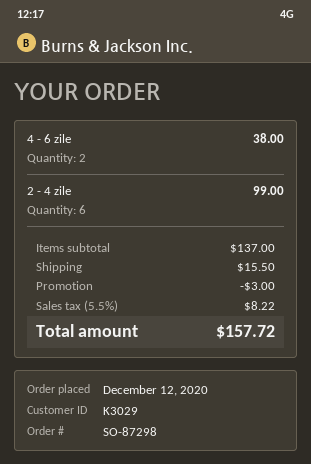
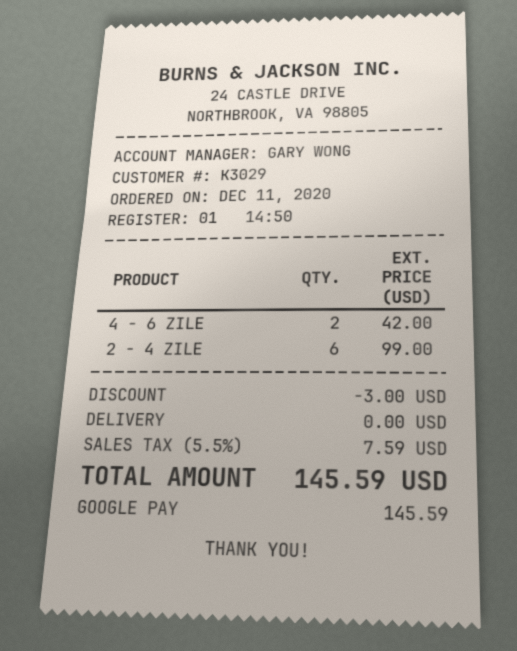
order date: 2020-12-12 -> 2020-12-11
4 - 6 zile: 2 for 38.00 -> 2 for 42.00
shipping: 15.50 -> 0.00
tax: 5.5% = 8.22 -> 5.5% = 7.59
total: 157.72 -> 145.59

